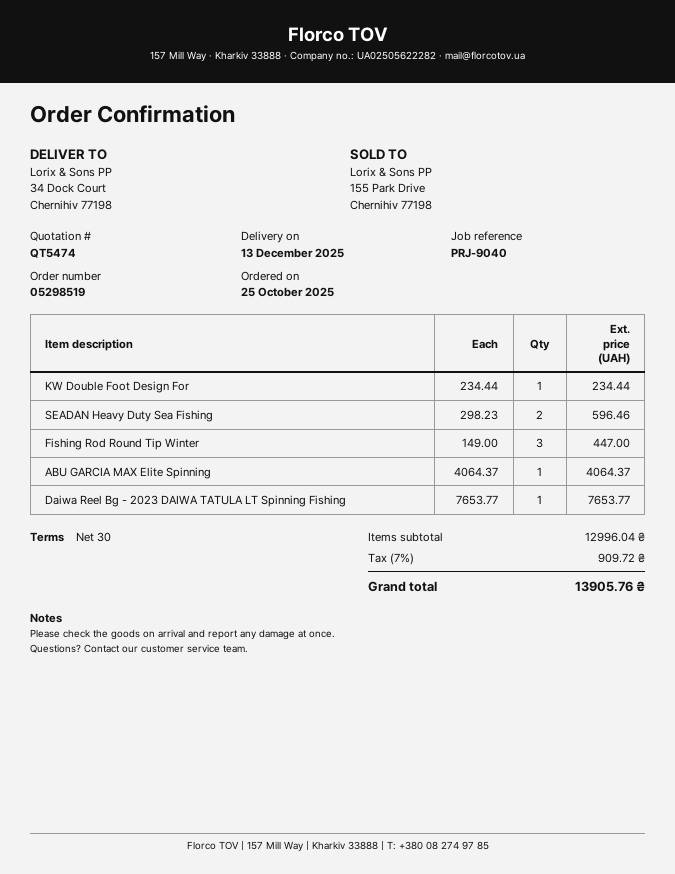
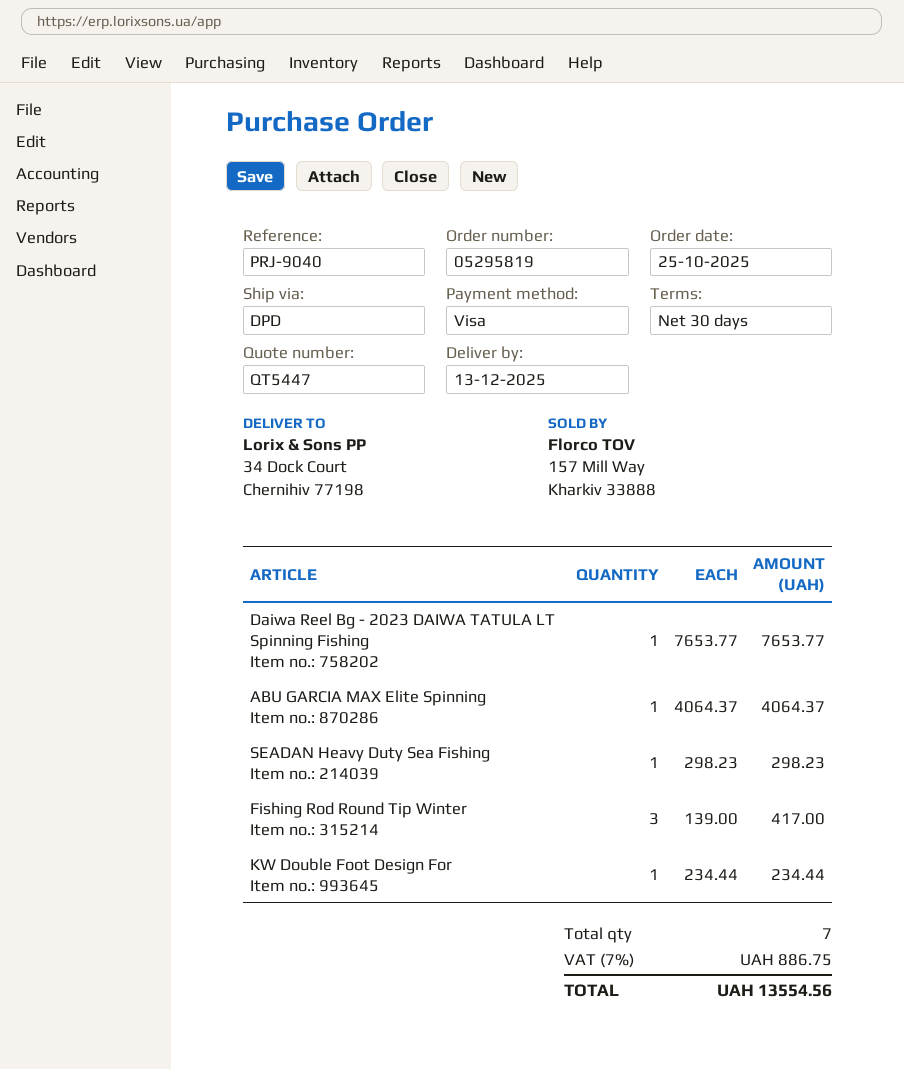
quote number: QT5474 -> QT5447
order number: 05298519 -> 05295819
SEADAN Heavy Duty Sea Fishing: 2 x 298.23 = 596.46 -> 1 x 298.23 = 298.23
Fishing Rod Round Tip Winter: 3 x 149.00 = 447.00 -> 3 x 139.00 = 417.00
tax: 7% = 909.72 -> 7% = 886.75
total: 13905.76 -> 13554.56

